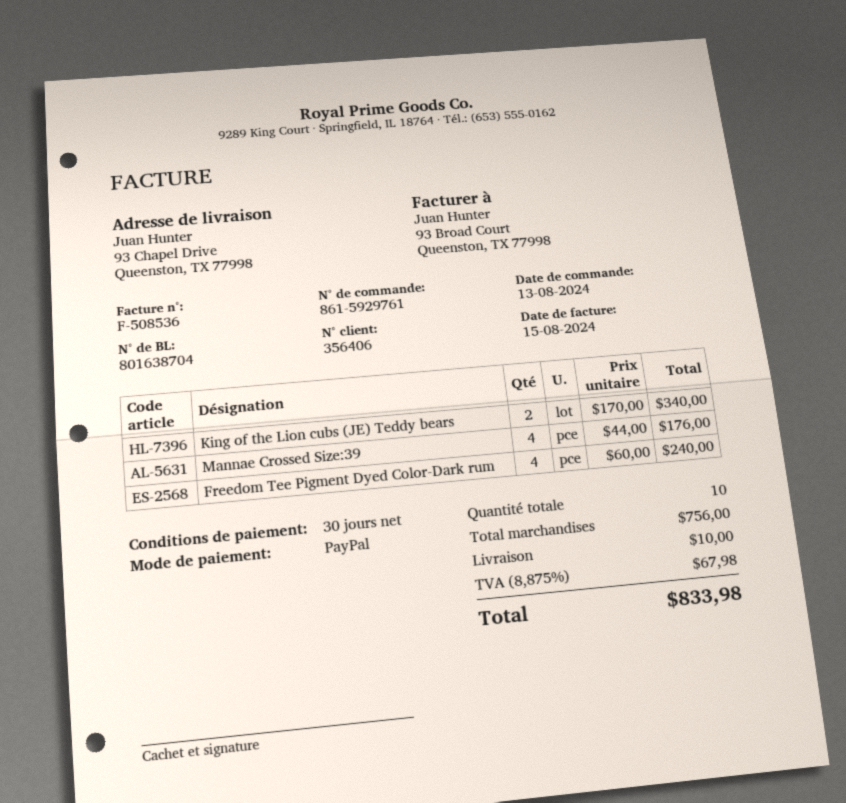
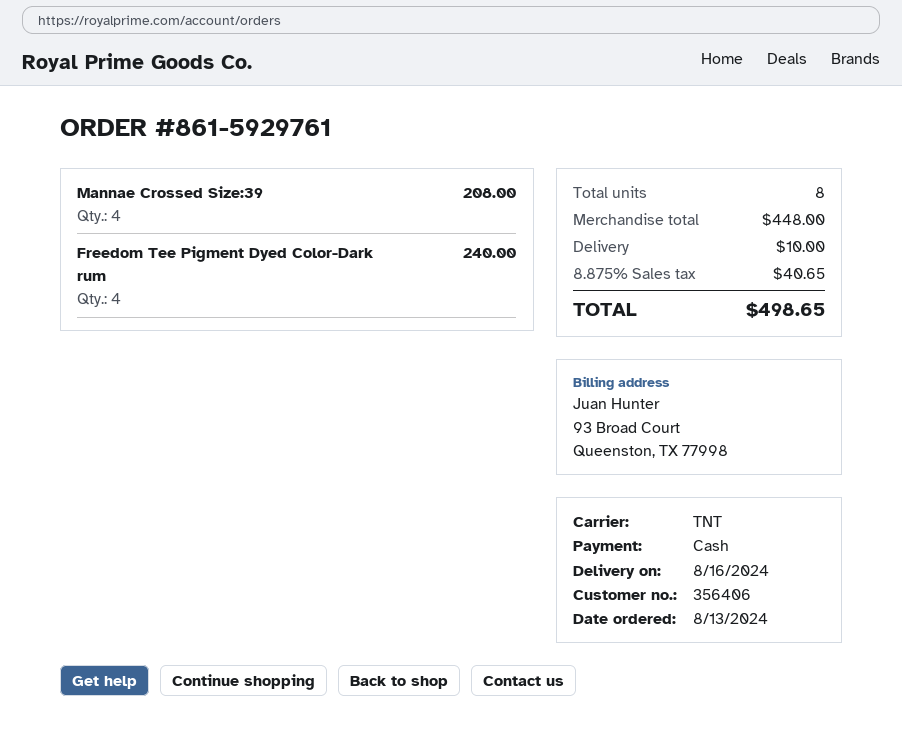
payment method: PayPal -> cash
King of the Lion cubs (JE) Teddy bears: 2 for 340.00 -> none
Mannae Crossed Size:39: 4 for 176.00 -> 4 for 208.00
total quantity: 10 -> 8
subtotal: 756.00 -> 448.00
tax: 8.875% = 67.98 -> 8.875% = 40.65
total: 833.98 -> 498.65

